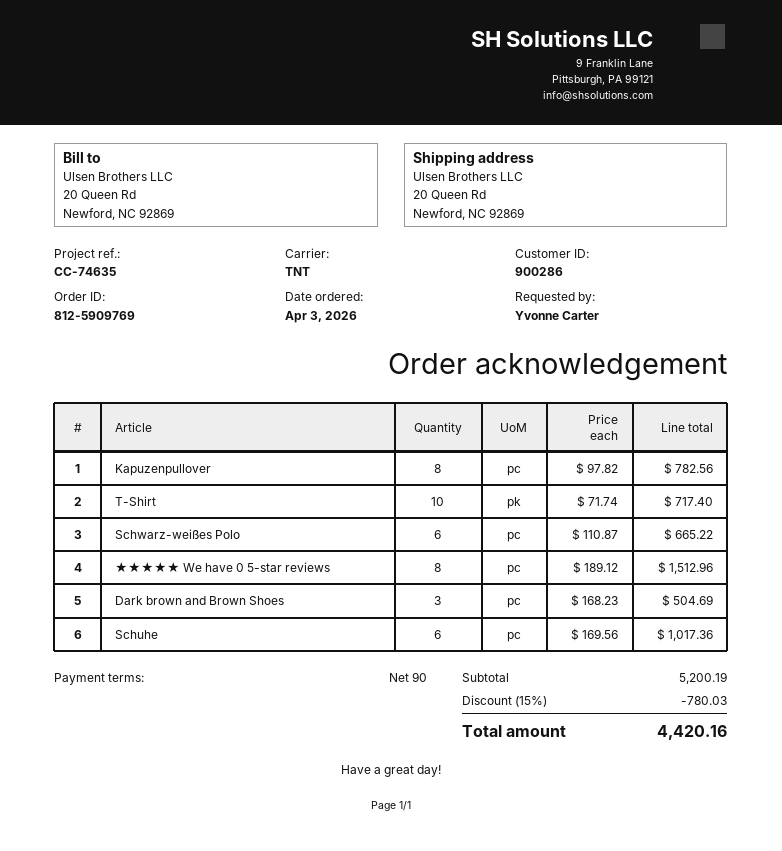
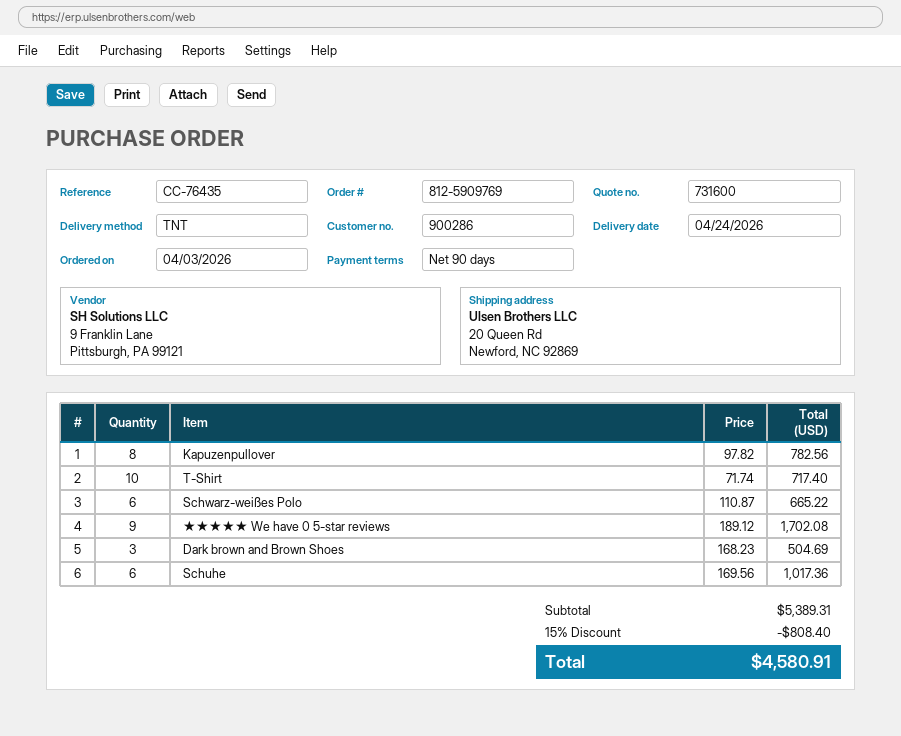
reference: CC-74635 -> CC-76435
★★★★★ We have 0 5-star reviews: 8 x 189.12 = 1512.96 -> 9 x 189.12 = 1702.08
subtotal: 5200.19 -> 5389.31
discount: 15% = 780.03 -> 15% = 808.40
total: 4420.16 -> 4580.91

